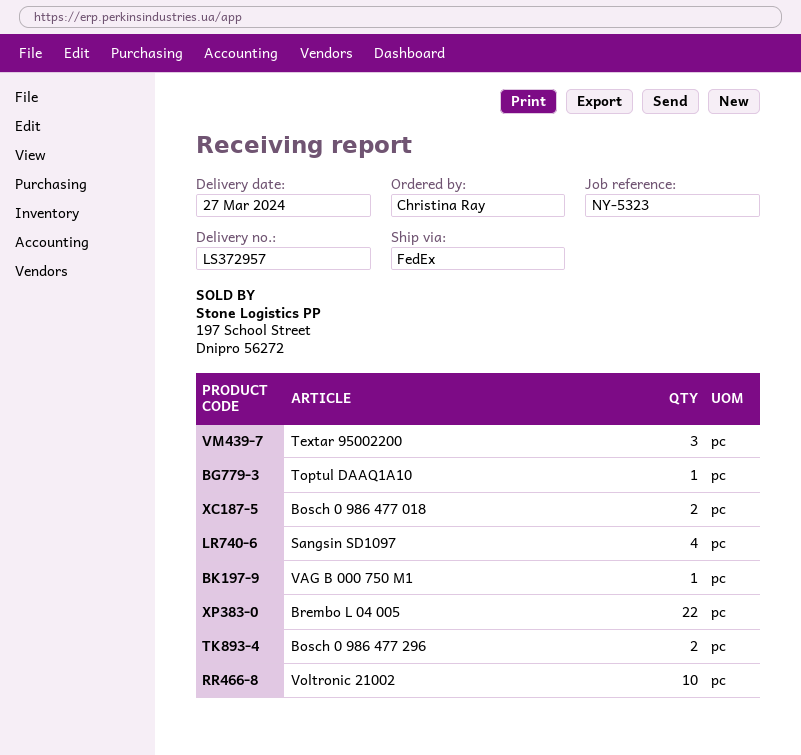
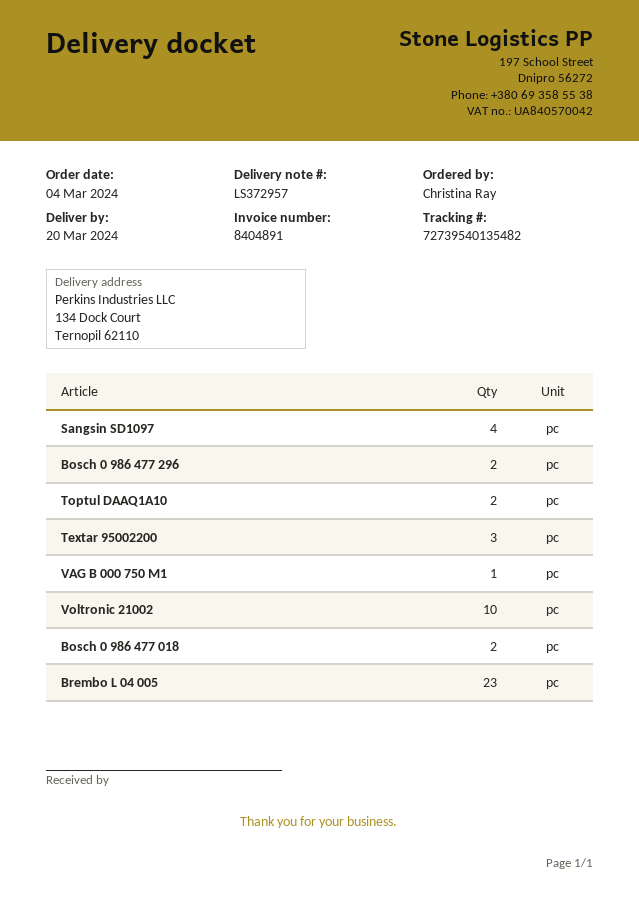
delivery date: 2024-03-27 -> 2024-03-20
Toptul DAAQ1A10: 1 -> 2
Brembo L 04 005: 22 -> 23

